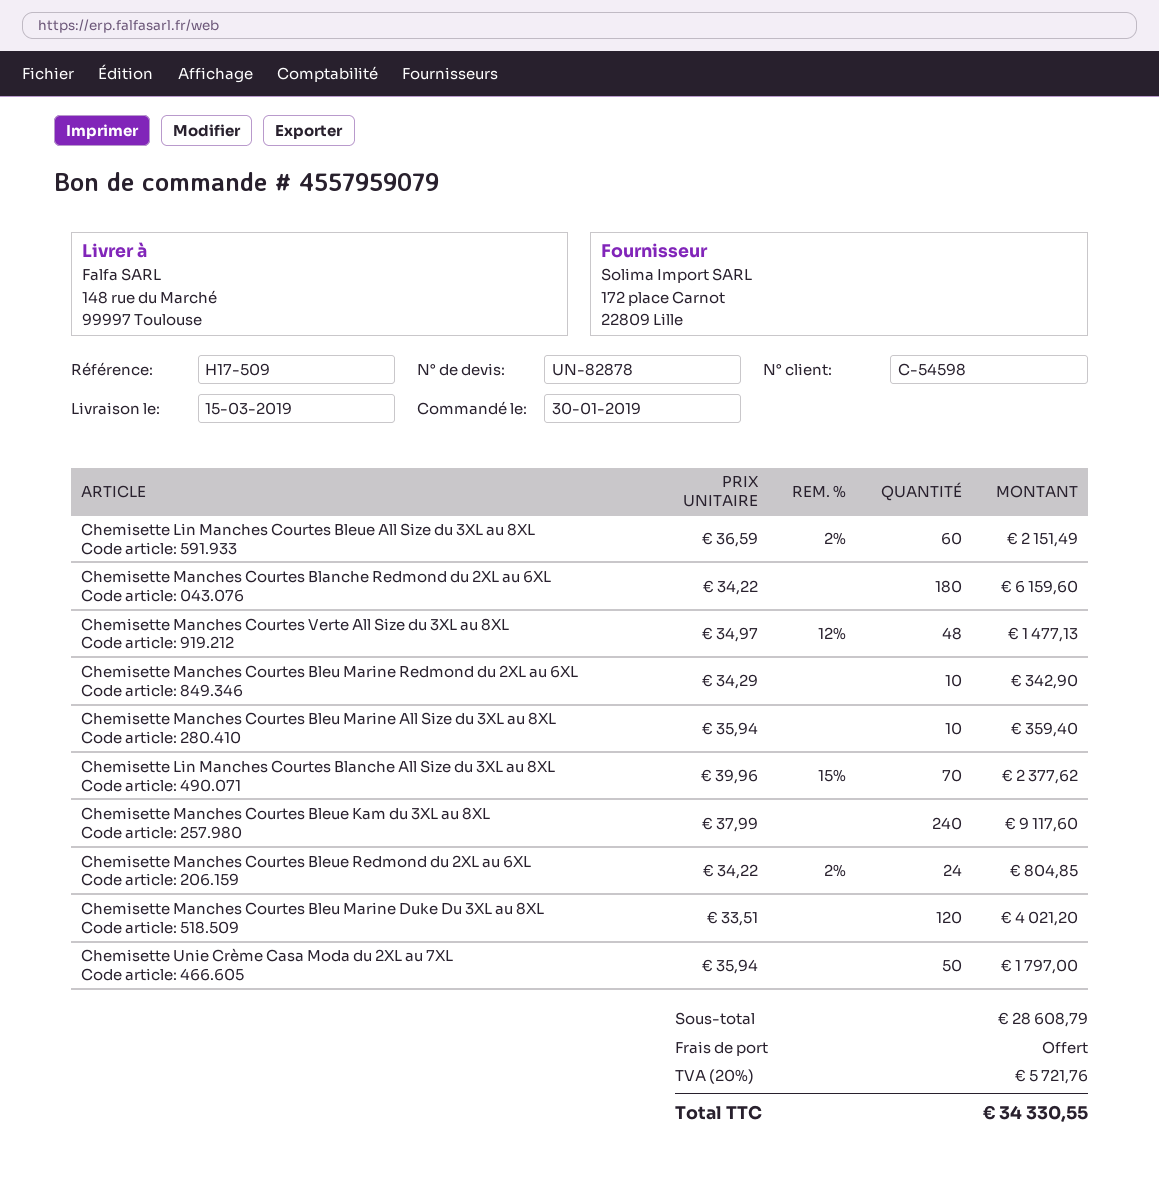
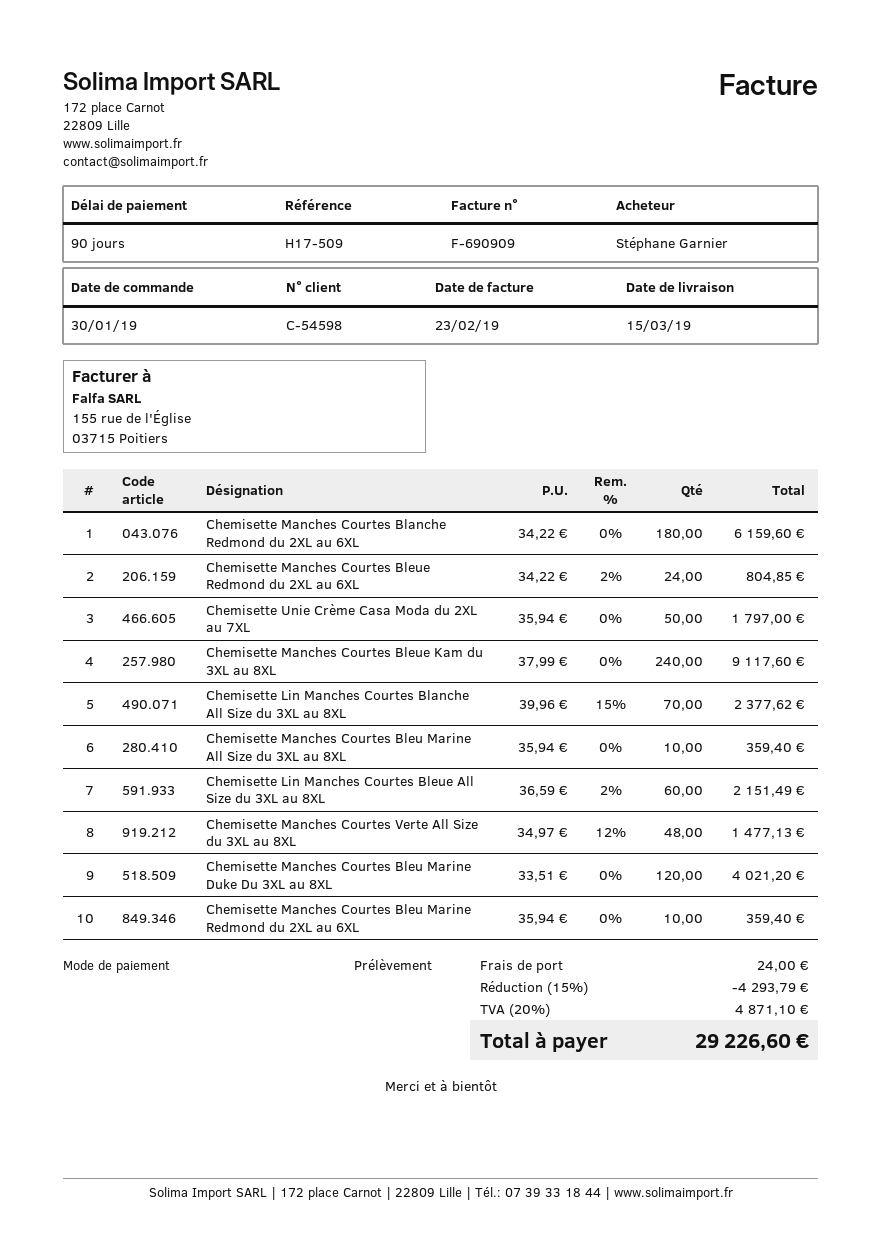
Chemisette Manches Courtes Bleu Marine Redmond du 2XL au 6XL: 10 x 34.29 = 342.90 -> 10 x 35.94 = 359.40
discount: none -> 15% = 4293.79
shipping: 0.00 -> 24.00
tax: 20% = 5721.76 -> 20% = 4871.10
total: 34330.55 -> 29226.60

